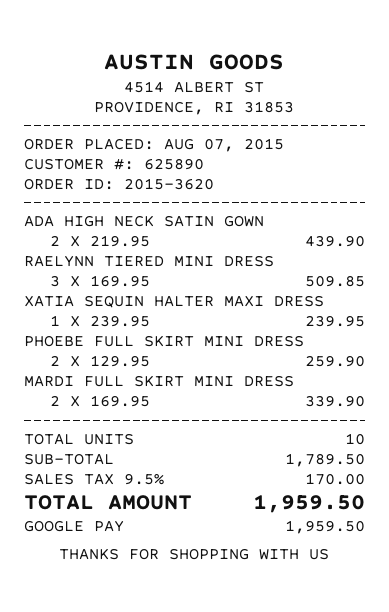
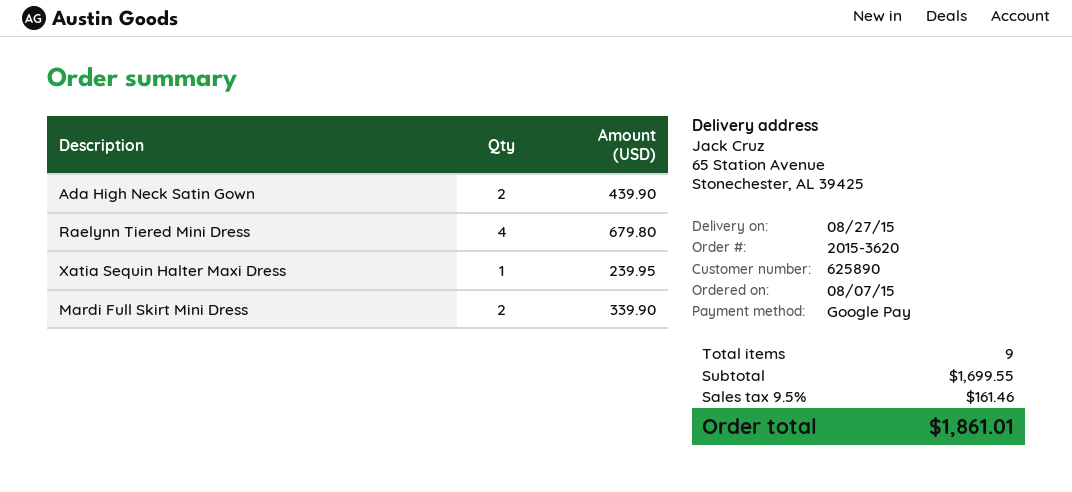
RAELYNN TIERED MINI DRESS: 3 for 509.85 -> 4 for 679.80
PHOEBE FULL SKIRT MINI DRESS: 2 for 259.90 -> none
total quantity: 10 -> 9
subtotal: 1789.50 -> 1699.55
tax: 9.5% = 170.00 -> 9.5% = 161.46
total: 1959.50 -> 1861.01

